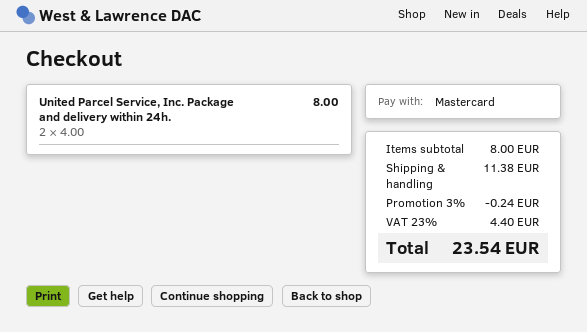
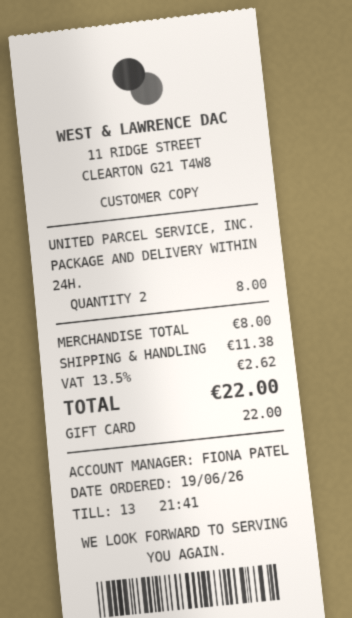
payment method: Mastercard -> gift card
discount: 3% = 0.24 -> none
tax: 23% = 4.40 -> 13.5% = 2.62
total: 23.54 -> 22.00

